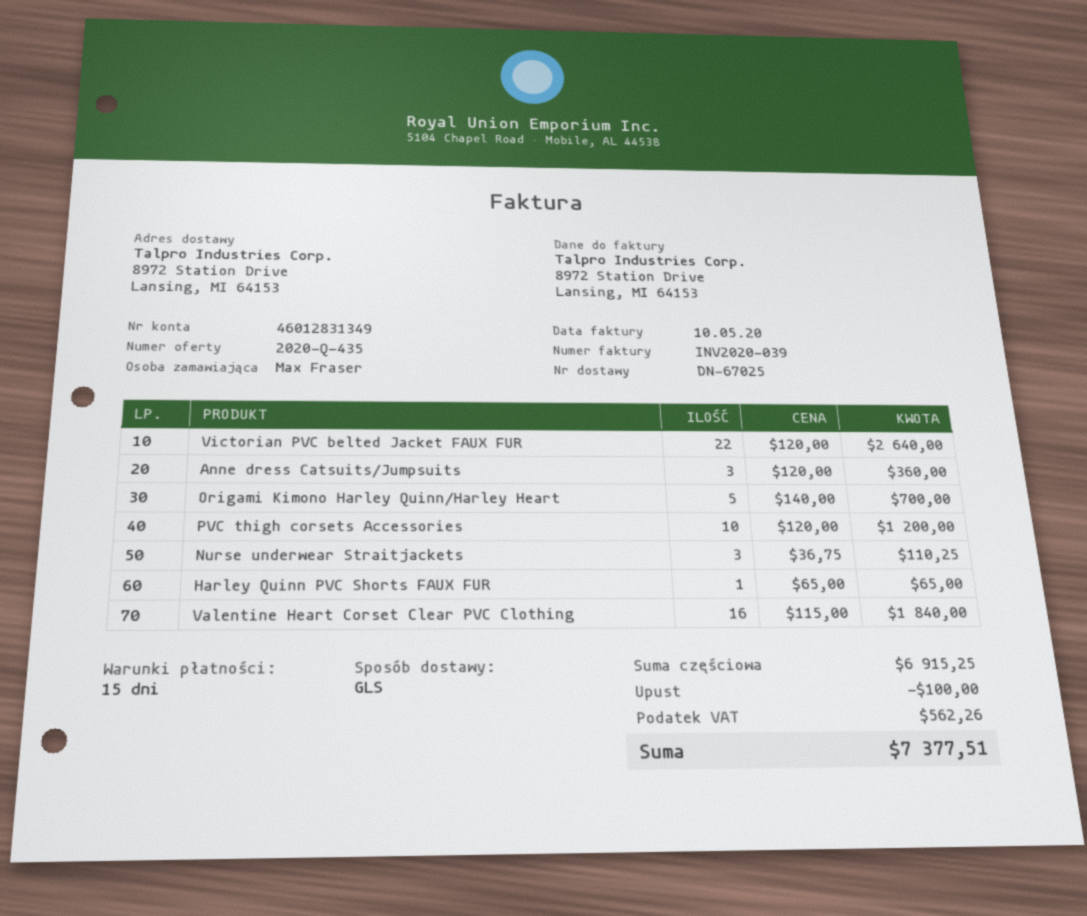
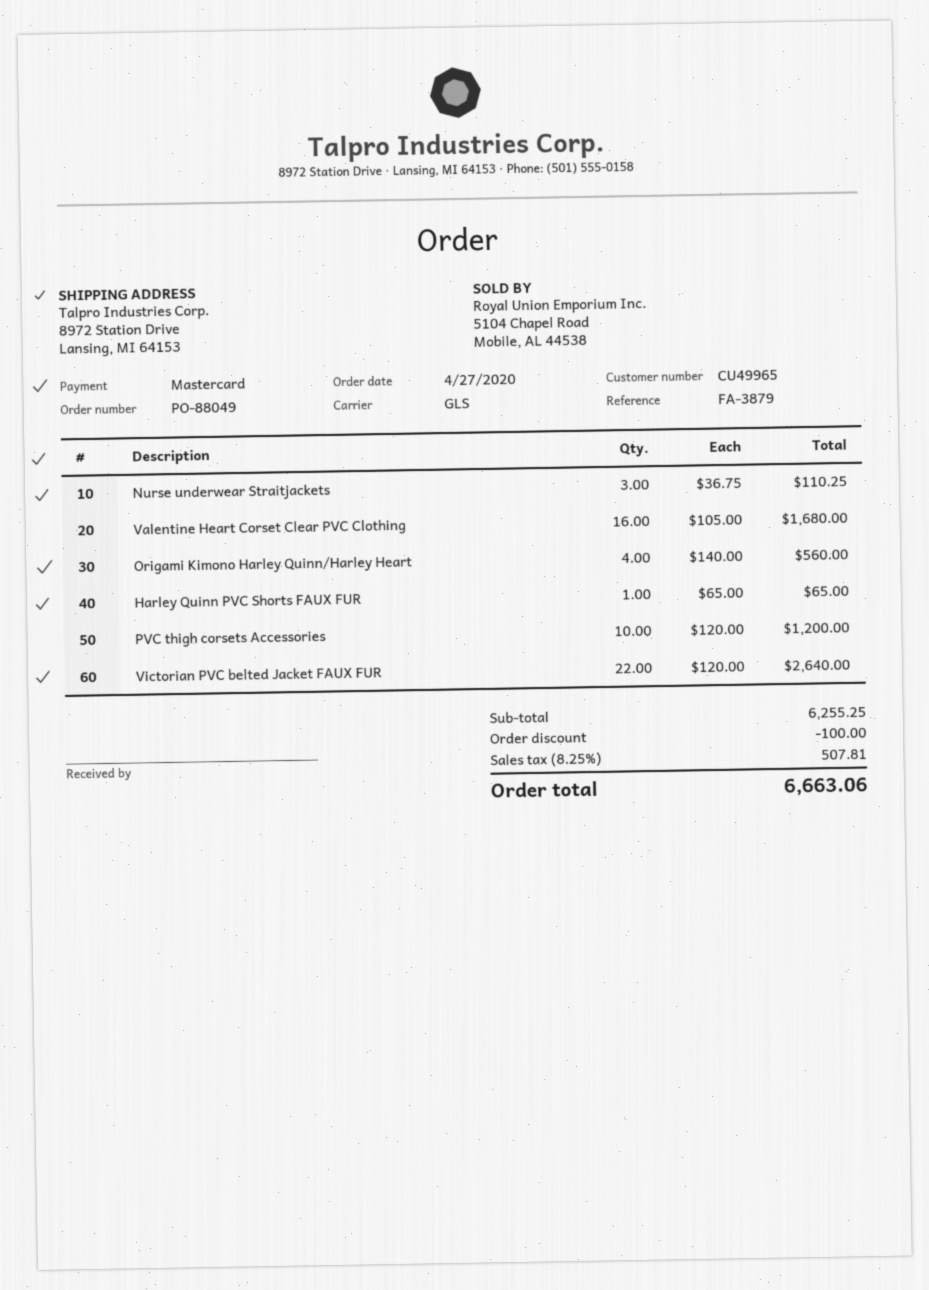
Anne dress Catsuits/Jumpsuits: 3 x 120.00 = 360.00 -> none
Origami Kimono Harley Quinn/Harley Heart: 5 x 140.00 = 700.00 -> 4 x 140.00 = 560.00
Valentine Heart Corset Clear PVC Clothing: 16 x 115.00 = 1840.00 -> 16 x 105.00 = 1680.00
subtotal: 6915.25 -> 6255.25
tax: 562.26 -> 507.81
total: 7377.51 -> 6663.06

